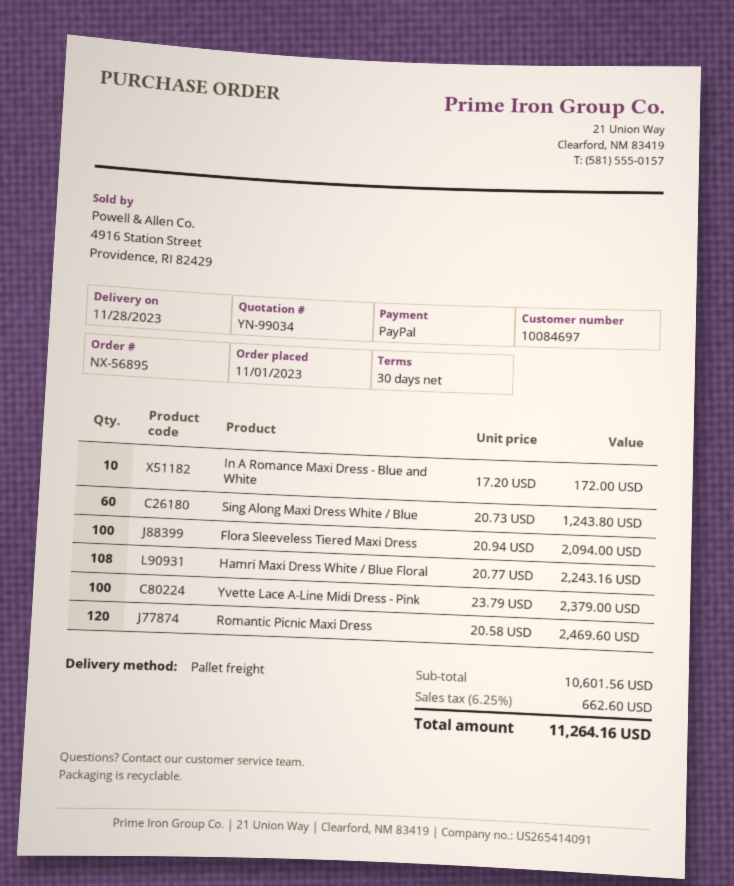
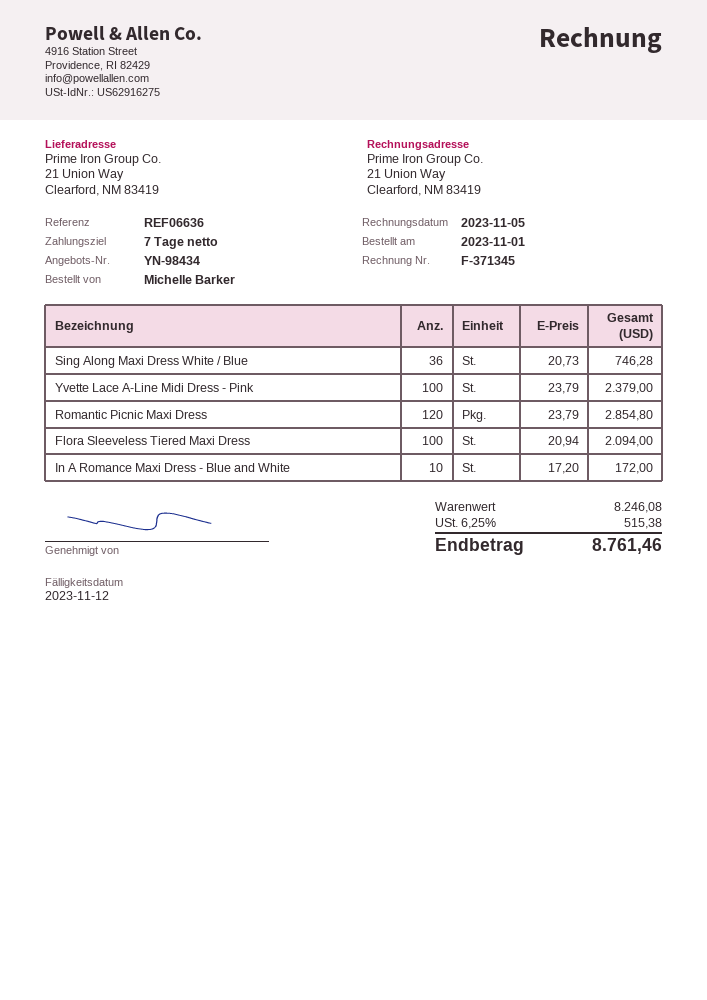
quote number: YN-99034 -> YN-98434
payment terms: 30 days -> 7 days
Sing Along Maxi Dress White / Blue: 60 x 20.73 = 1243.80 -> 36 x 20.73 = 746.28
Hamri Maxi Dress White / Blue Floral: 108 x 20.77 = 2243.16 -> none
Romantic Picnic Maxi Dress: 120 x 20.58 = 2469.60 -> 120 x 23.79 = 2854.80
subtotal: 10601.56 -> 8246.08
tax: 6.25% = 662.60 -> 6.25% = 515.38
total: 11264.16 -> 8761.46

